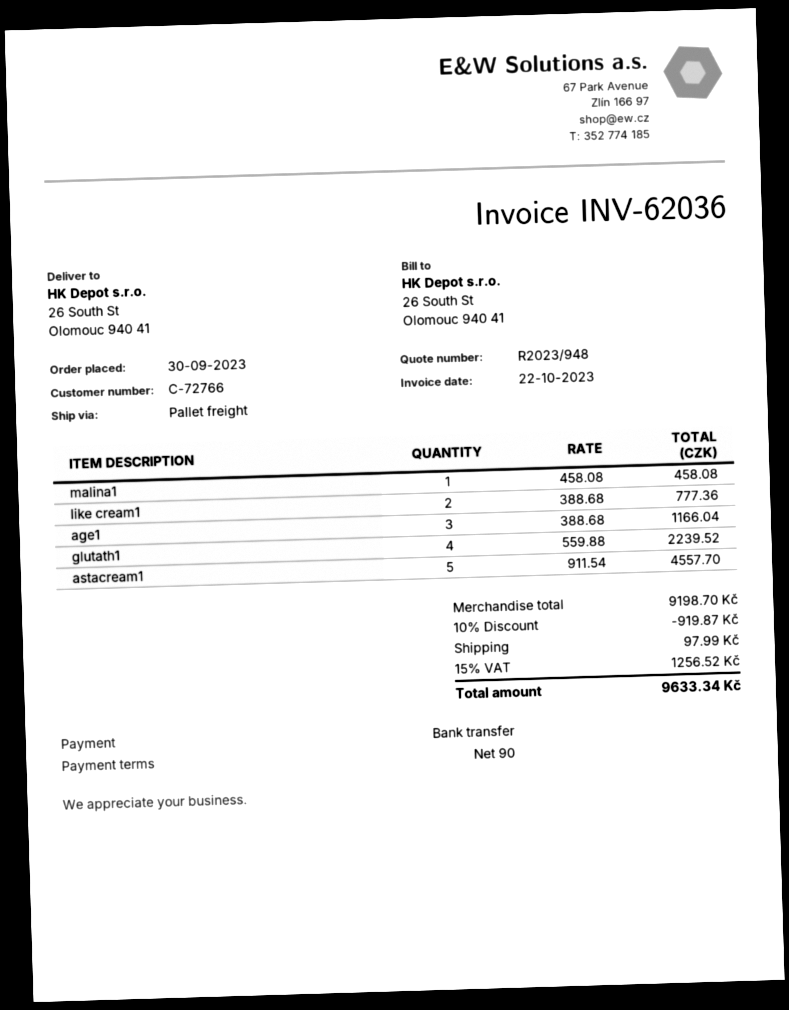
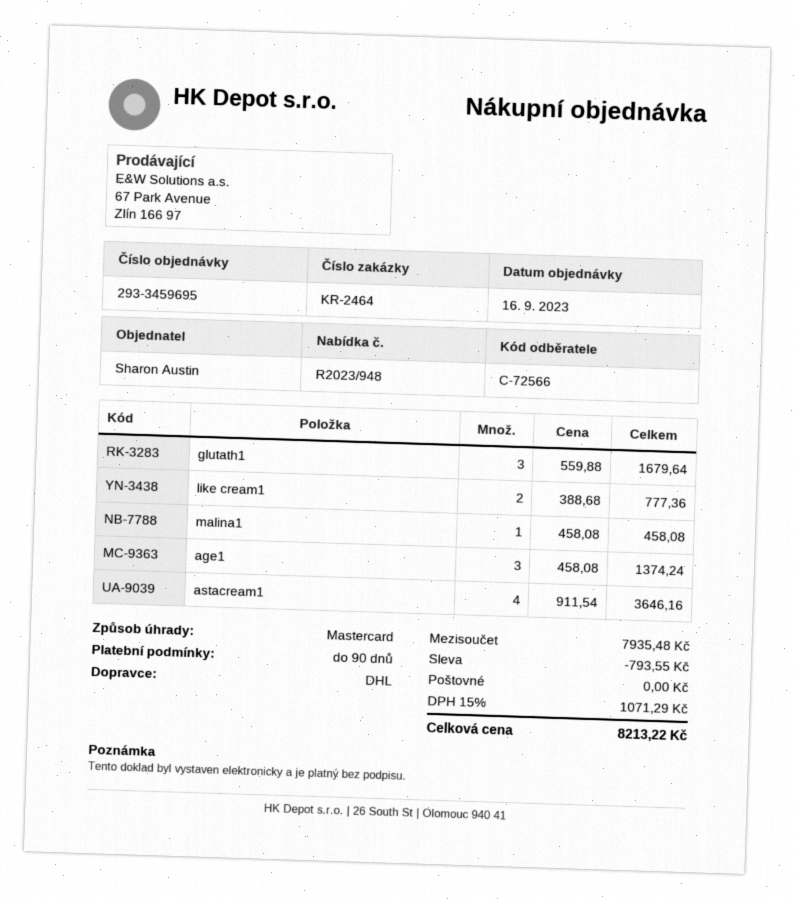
order date: 2023-09-30 -> 2023-09-16
customer number: C-72766 -> C-72566
payment method: bank transfer -> Mastercard
shipping method: pallet freight -> DHL
age1: 3 x 388.68 = 1166.04 -> 3 x 458.08 = 1374.24
glutath1: 4 x 559.88 = 2239.52 -> 3 x 559.88 = 1679.64
astacream1: 5 x 911.54 = 4557.70 -> 4 x 911.54 = 3646.16
subtotal: 9198.70 -> 7935.48
discount: 919.87 -> 793.55
shipping: 97.99 -> 0.00
tax: 15% = 1256.52 -> 15% = 1071.29
total: 9633.34 -> 8213.22

